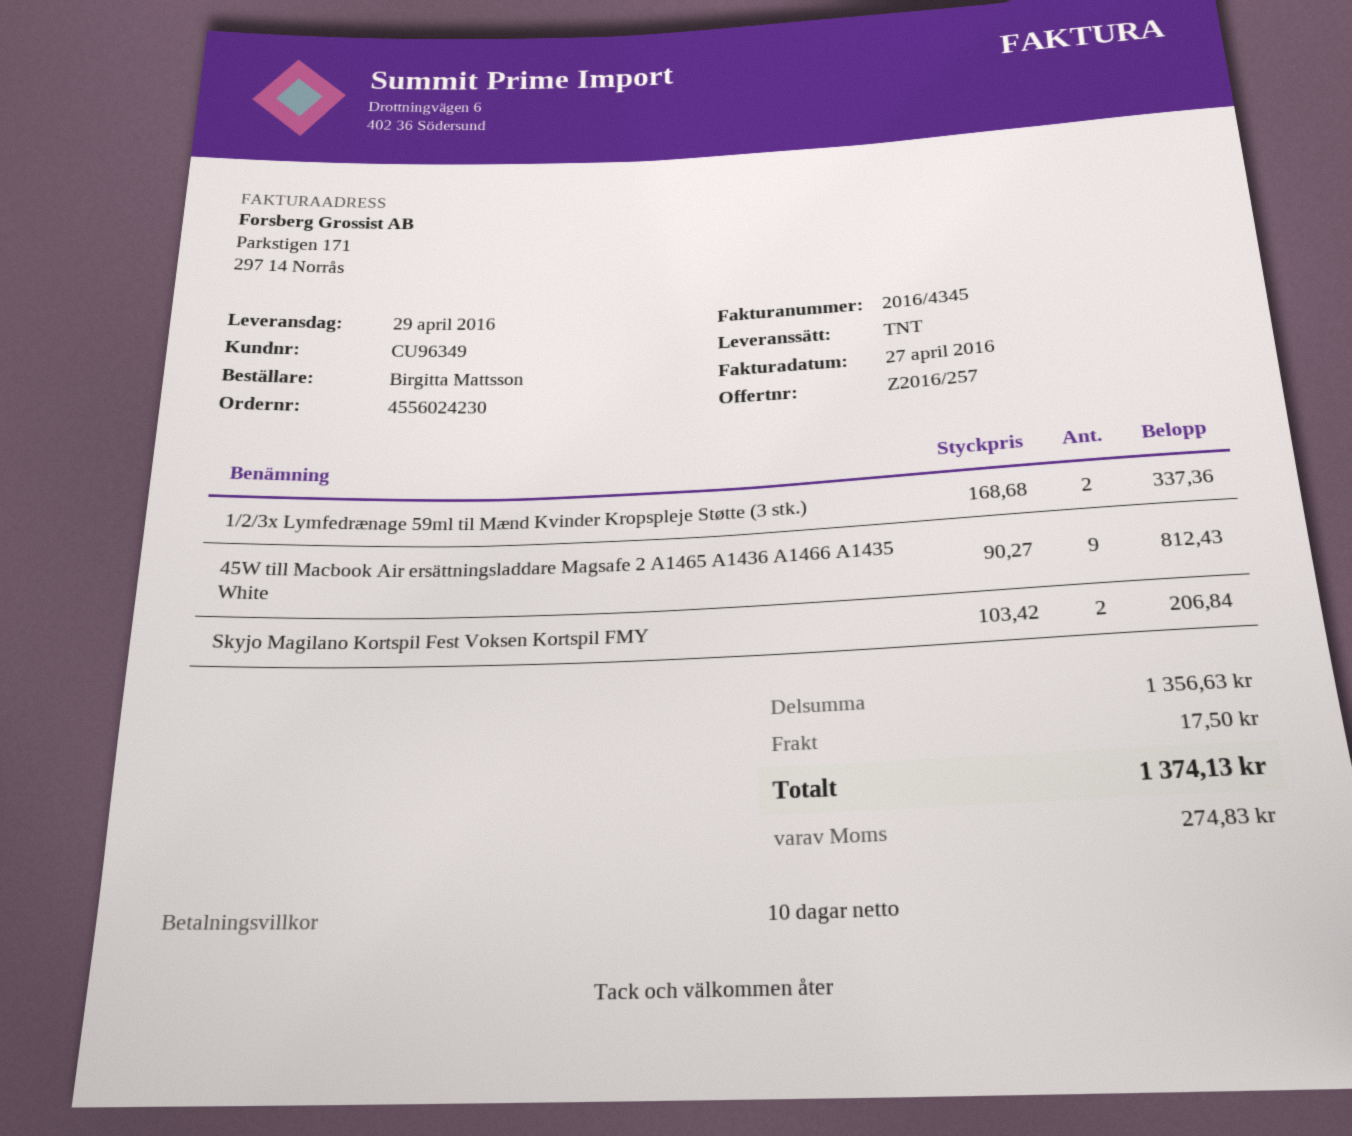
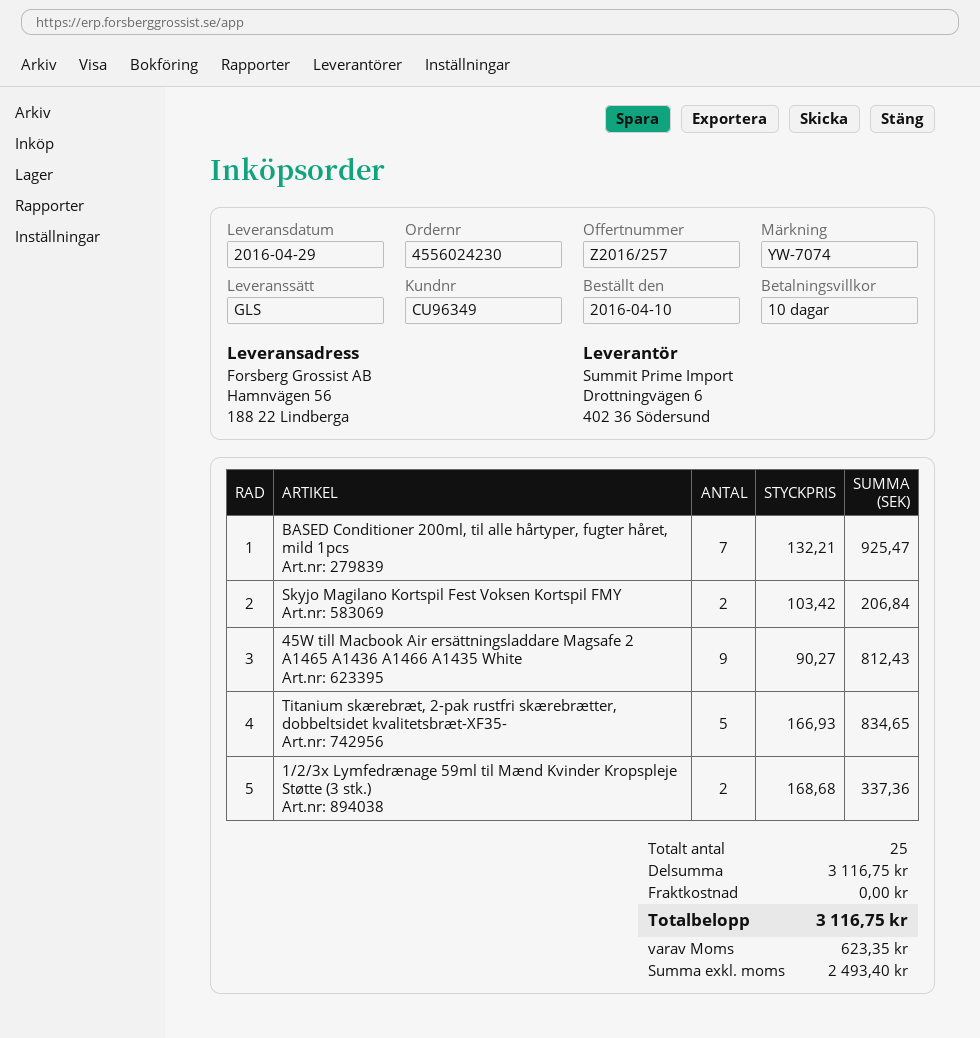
shipping method: TNT -> GLS
BASED Conditioner 200ml, til alle hårtyper, fugter håret, mild 1pcs: none -> 7 x 132.21 = 925.47
Titanium skærebræt, 2-pak rustfri skærebrætter, dobbeltsidet kvalitetsbræt-XF35-: none -> 5 x 166.93 = 834.65
subtotal: 1356.63 -> 3116.75
shipping: 17.50 -> 0.00
tax: 274.83 -> 623.35
total: 1374.13 -> 3116.75

